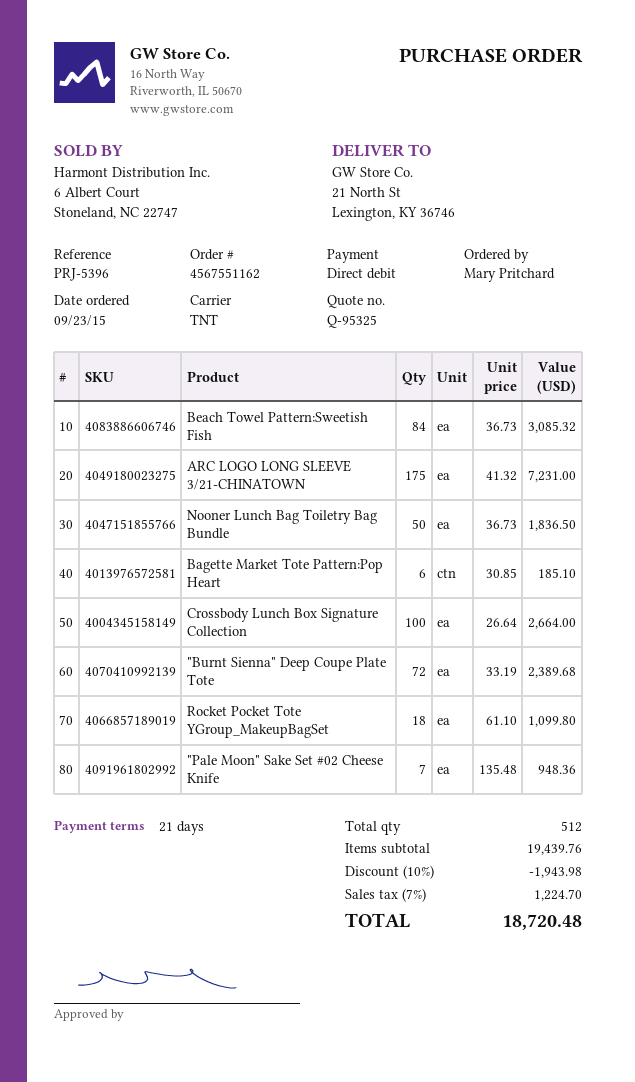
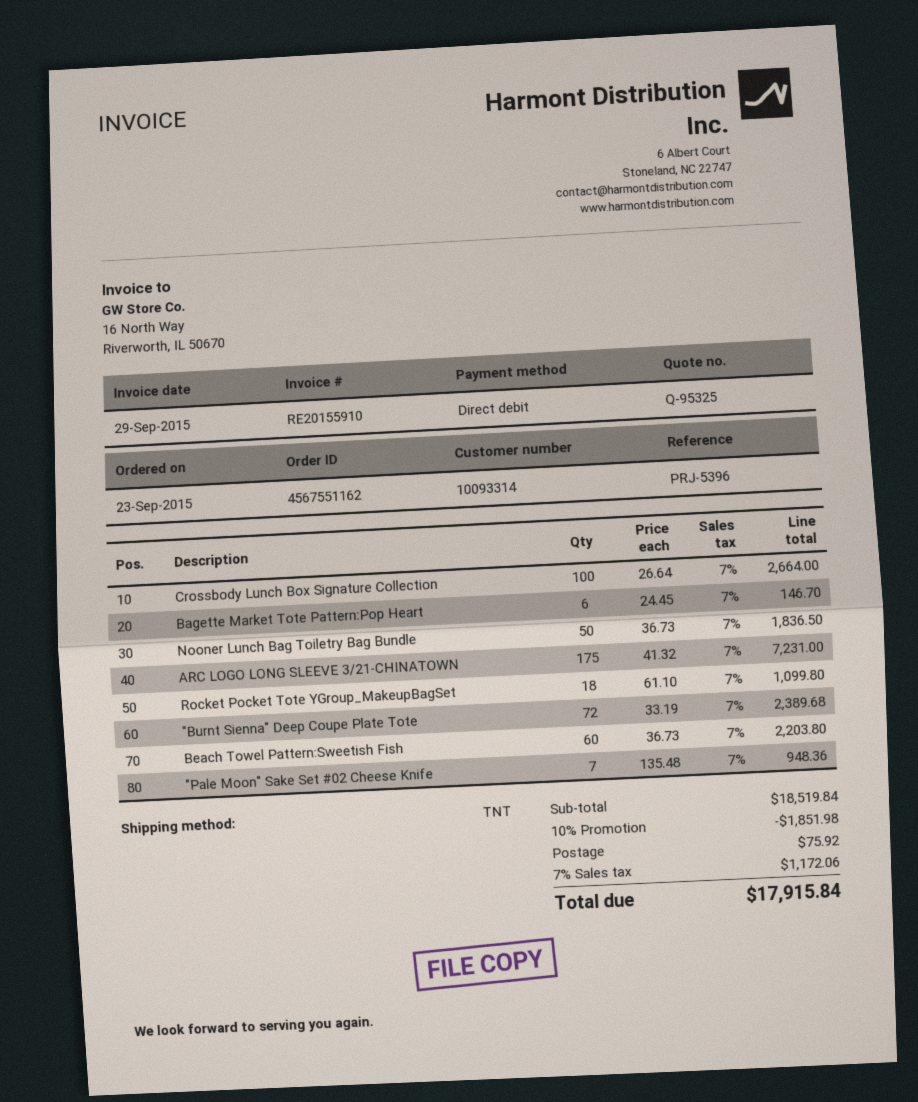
Beach Towel Pattern:Sweetish Fish: 84 x 36.73 = 3085.32 -> 60 x 36.73 = 2203.80
Bagette Market Tote Pattern:Pop Heart: 6 x 30.85 = 185.10 -> 6 x 24.45 = 146.70
subtotal: 19439.76 -> 18519.84
discount: 10% = 1943.98 -> 10% = 1851.98
shipping: none -> 75.92
tax: 7% = 1224.70 -> 7% = 1172.06
total: 18720.48 -> 17915.84

